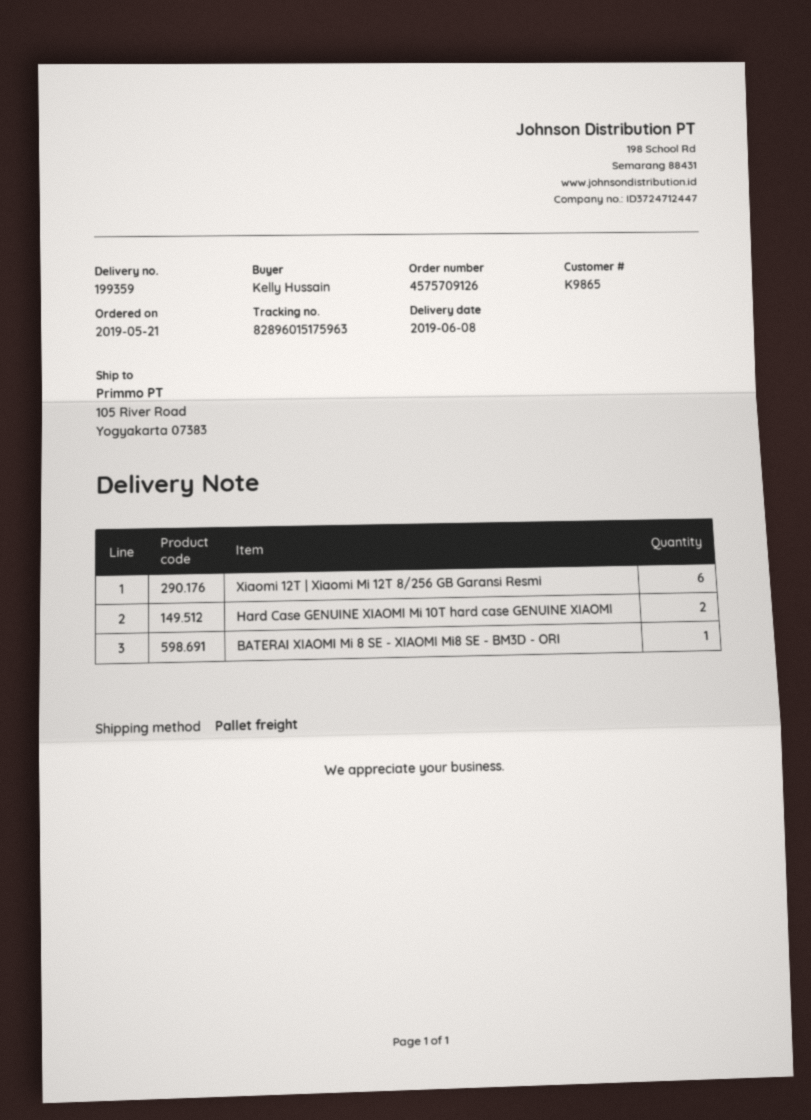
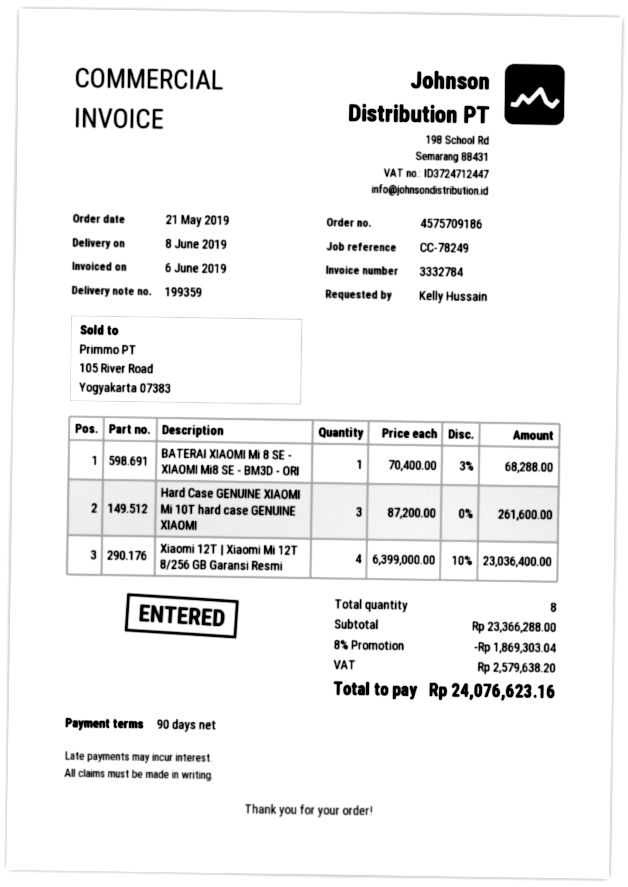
order number: 4575709126 -> 4575709186
Xiaomi 12T | Xiaomi Mi 12T 8/256 GB Garansi Resmi: 6 -> 4
Hard Case GENUINE XIAOMI Mi 10T hard case GENUINE XIAOMI: 2 -> 3

